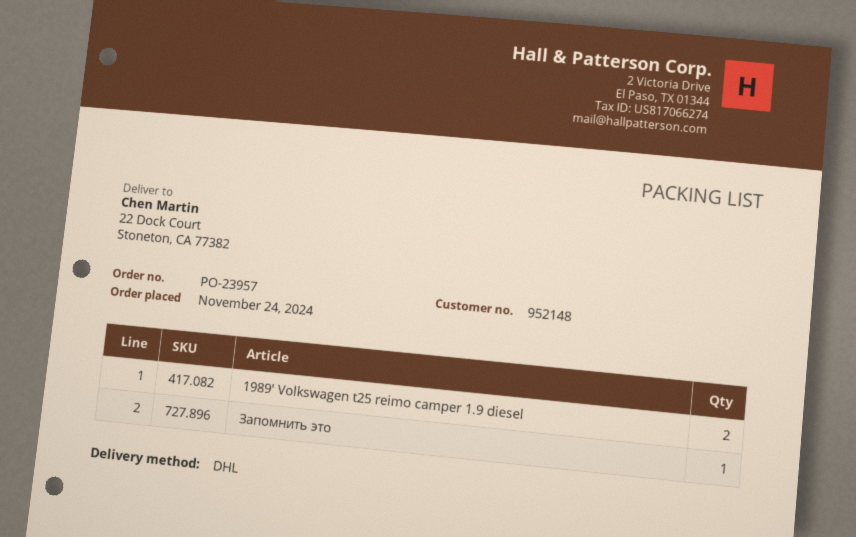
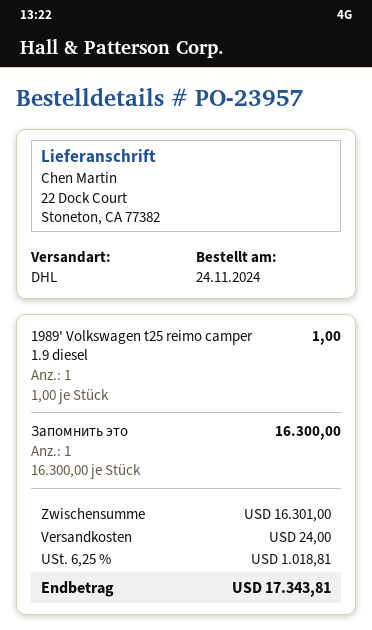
1989' Volkswagen t25 reimo camper 1.9 diesel: 2 -> 1

